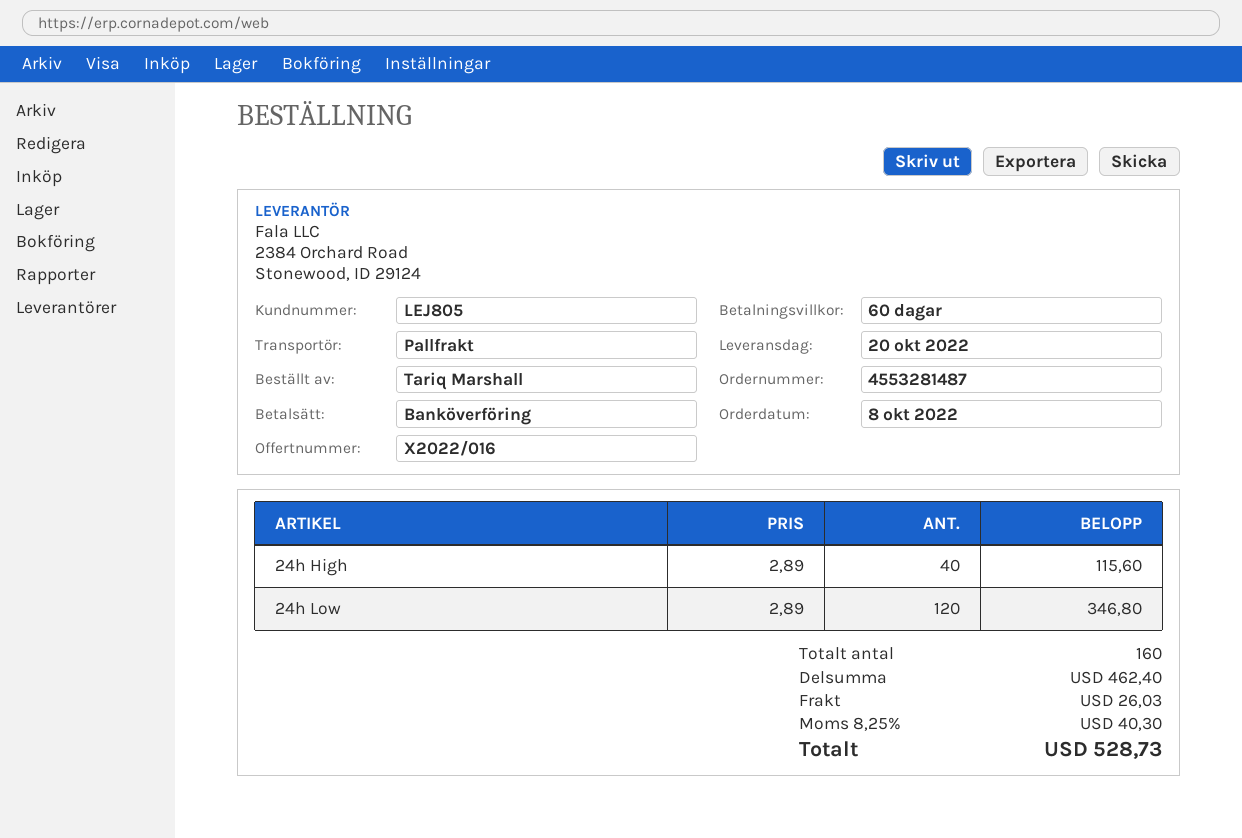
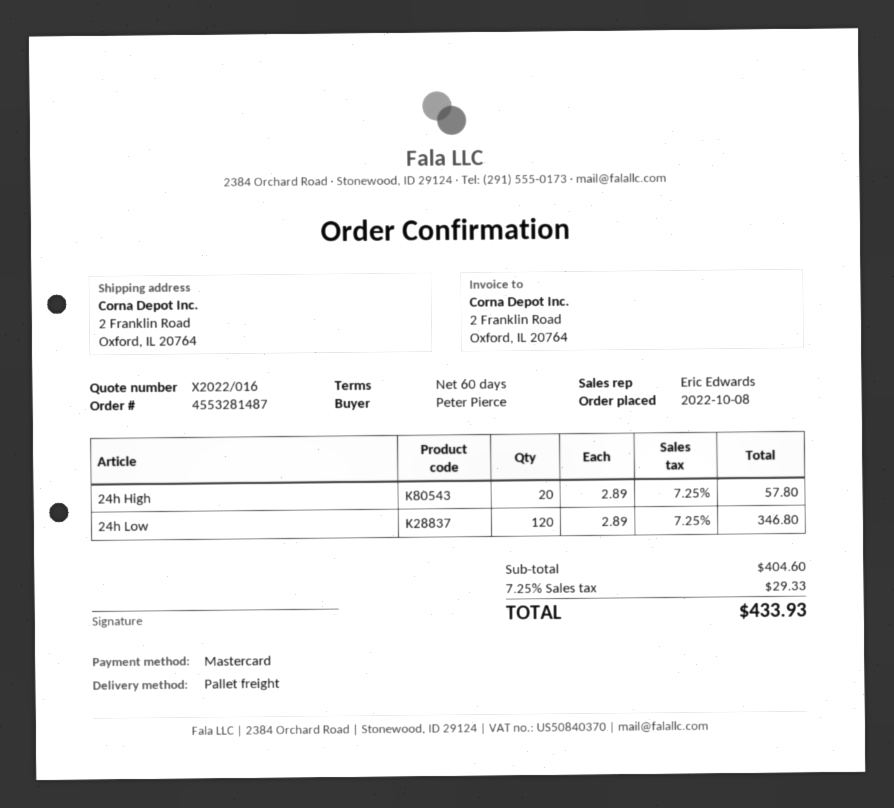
ordered by: Tariq Marshall -> Peter Pierce
payment method: bank transfer -> Mastercard
24h High: 40 x 2.89 = 115.60 -> 20 x 2.89 = 57.80
subtotal: 462.40 -> 404.60
shipping: 26.03 -> none
tax: 8.25% = 40.30 -> 7.25% = 29.33
total: 528.73 -> 433.93

